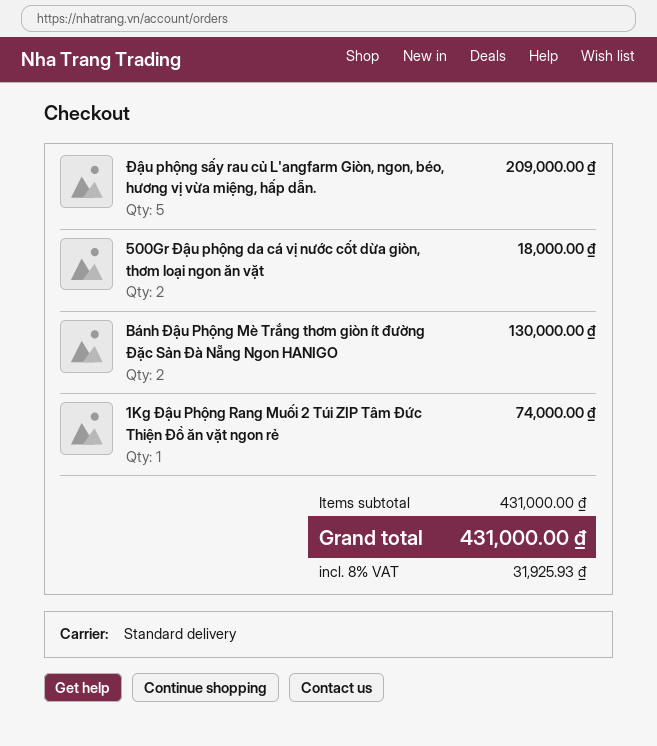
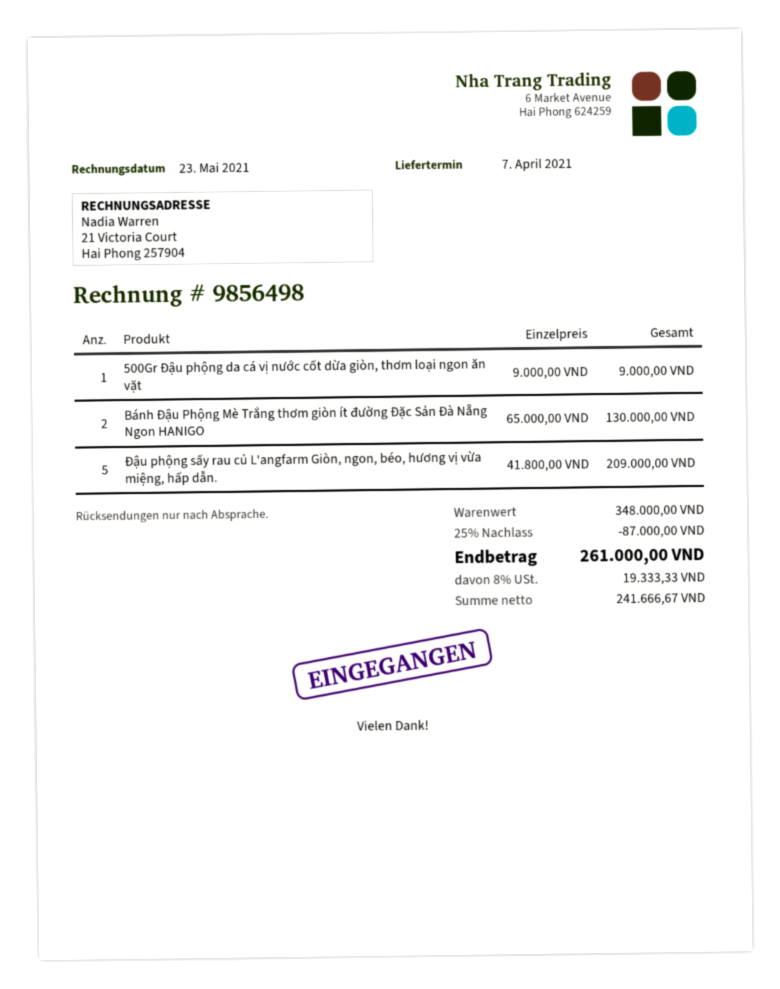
500Gr Đậu phộng da cá vị nước cốt dừa giòn, thơm loại ngon ăn vặt: 2 for 18000.00 -> 1 for 9000.00
1Kg Đậu Phộng Rang Muối 2 Túi ZIP Tâm Đức Thiện Đồ ăn vặt ngon rẻ: 1 for 74000.00 -> none
subtotal: 431000.00 -> 348000.00
discount: none -> 25% = 87000.00
tax: 8% = 31925.93 -> 8% = 19333.33
total: 431000.00 -> 261000.00

